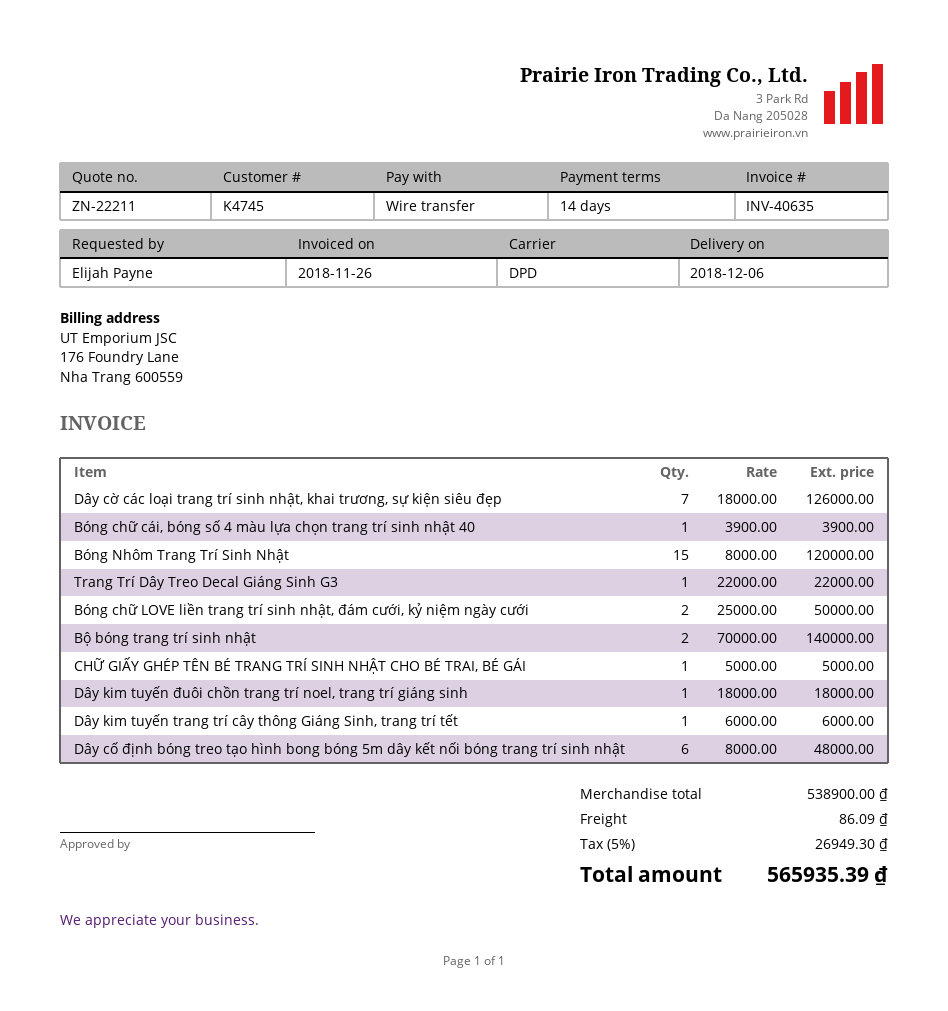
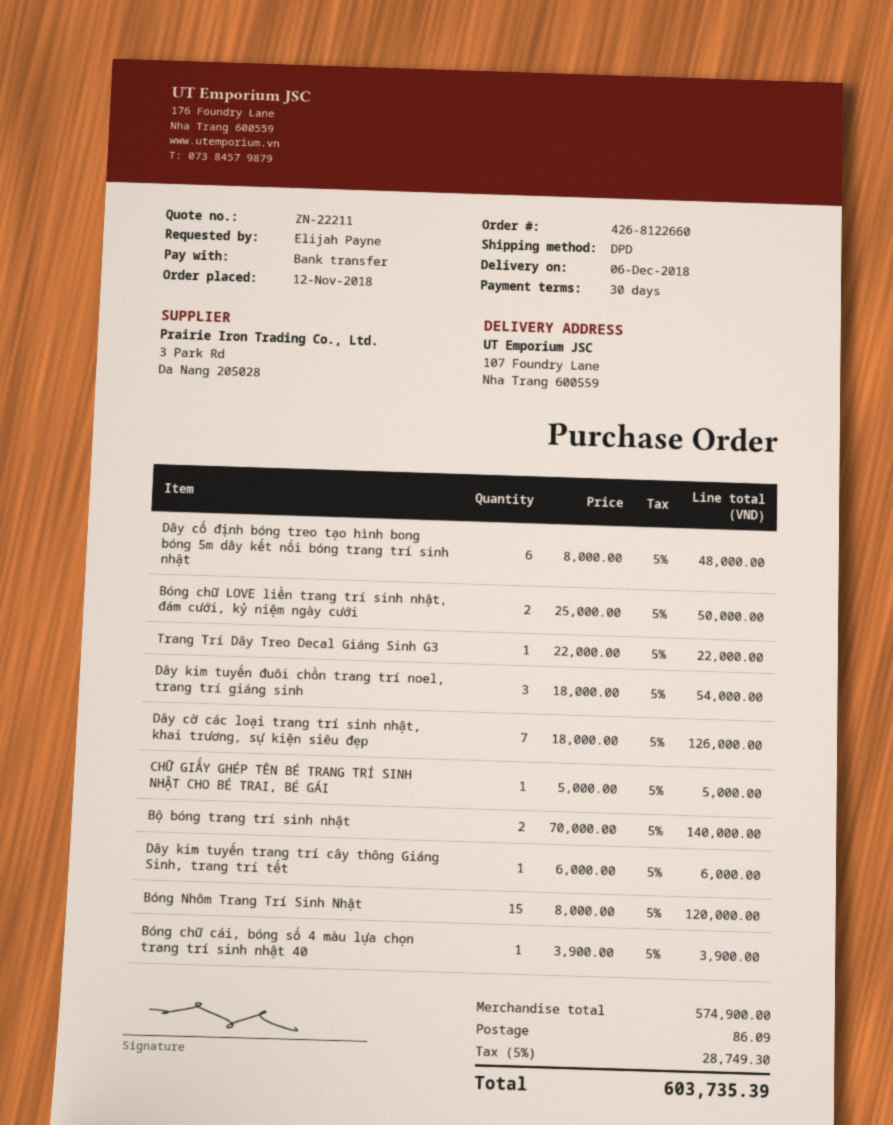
payment terms: 14 days -> 30 days
Dây kim tuyến đuôi chồn trang trí noel, trang trí giáng sinh: 1 x 18000.00 = 18000.00 -> 3 x 18000.00 = 54000.00
subtotal: 538900.00 -> 574900.00
tax: 5% = 26949.30 -> 5% = 28749.30
total: 565935.39 -> 603735.39

